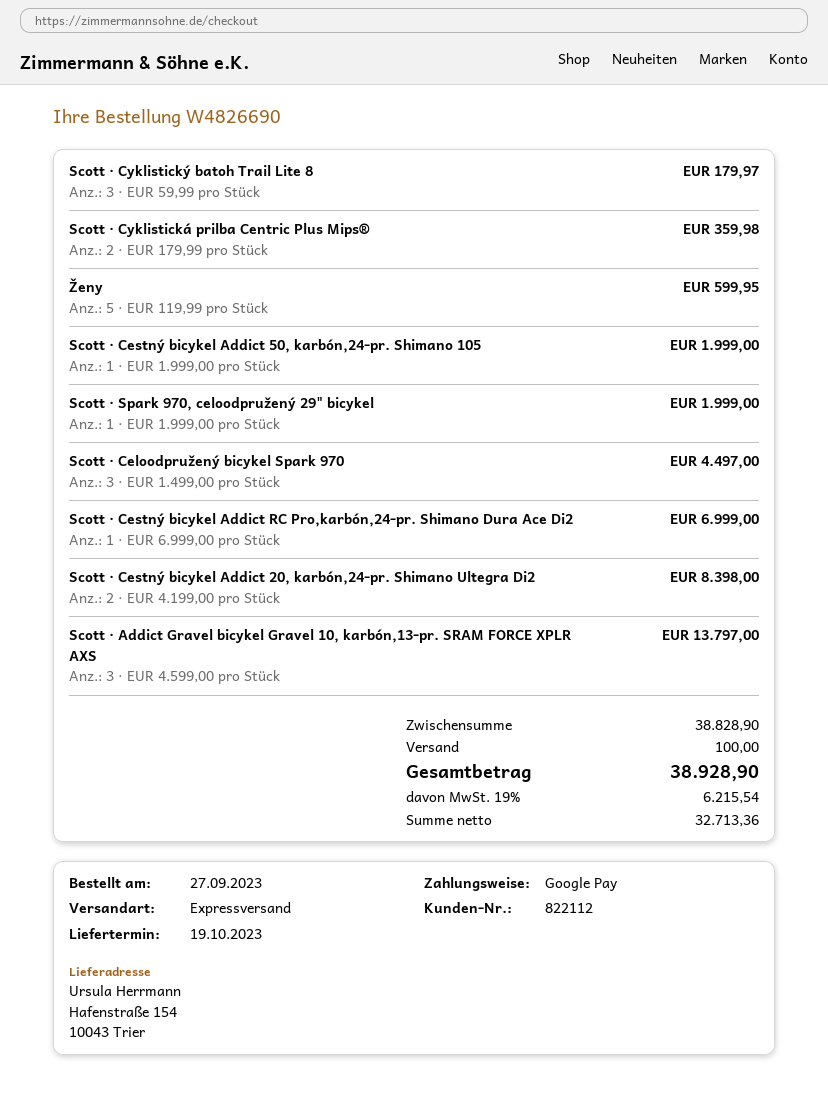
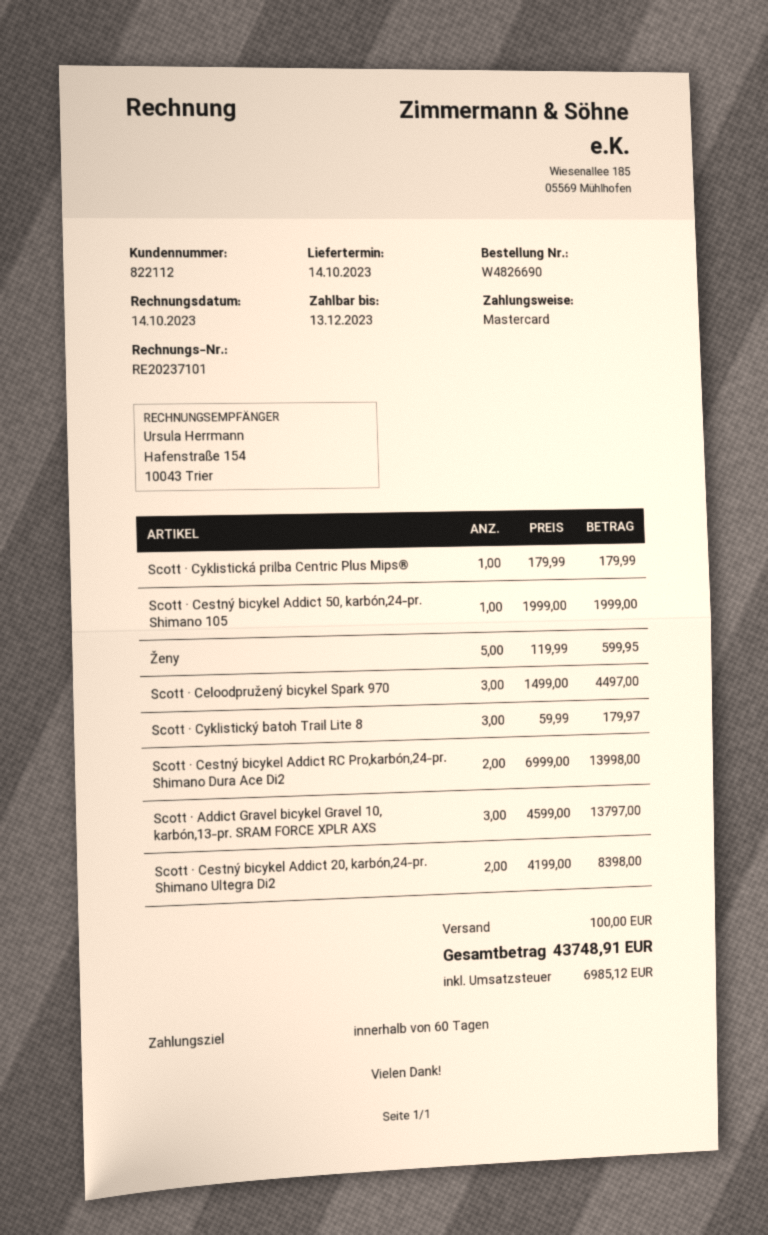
delivery date: 2023-10-19 -> 2023-10-14
payment method: Google Pay -> Mastercard
Scott · Cyklistická prilba Centric Plus Mips®: 2 x 179.99 = 359.98 -> 1 x 179.99 = 179.99
Scott · Spark 970, celoodpružený 29" bicykel: 1 x 1999.00 = 1999.00 -> none
Scott · Cestný bicykel Addict RC Pro,karbón,24-pr. Shimano Dura Ace Di2: 1 x 6999.00 = 6999.00 -> 2 x 6999.00 = 13998.00
tax: 6215.54 -> 6985.12
total: 38928.90 -> 43748.91

